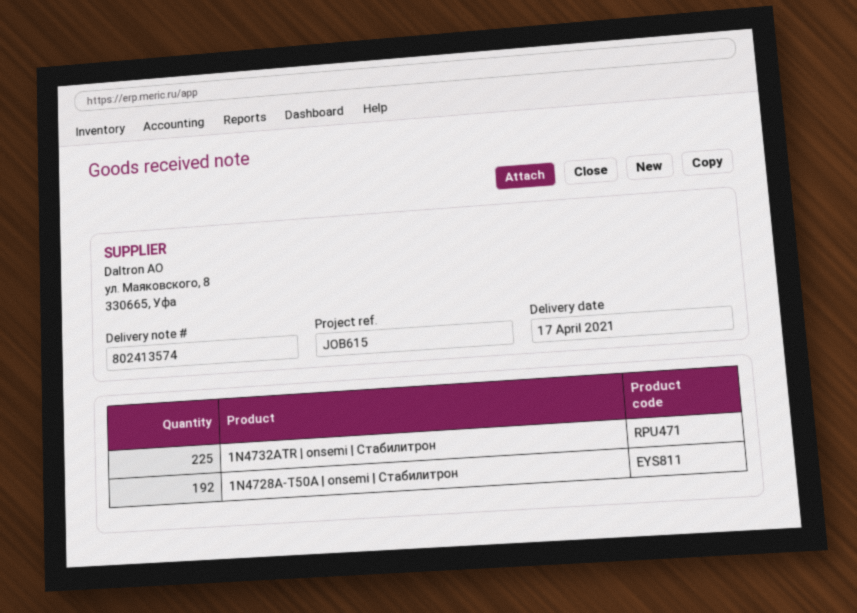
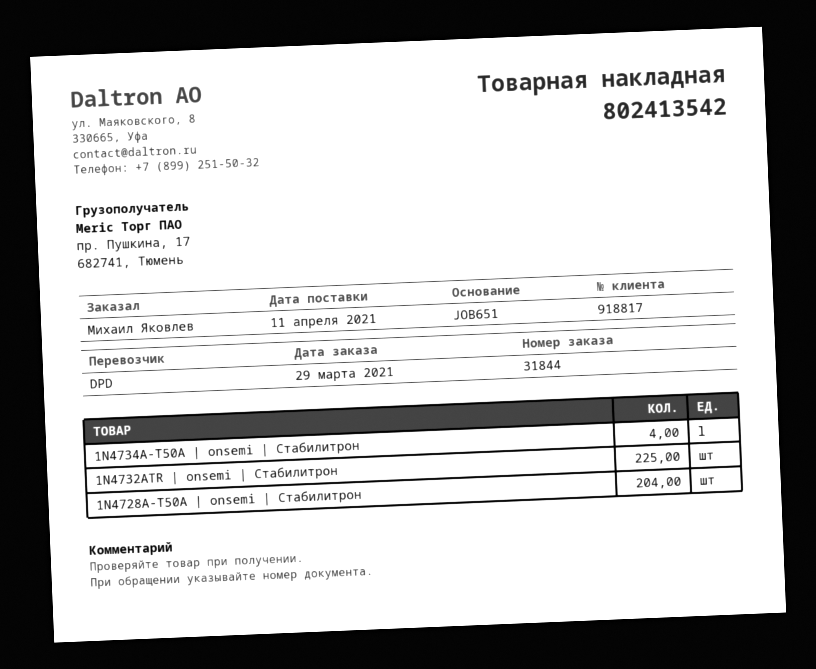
delivery note number: 802413574 -> 802413542
delivery date: 2021-04-17 -> 2021-04-11
reference: JOB615 -> JOB651
1N4728A-T50A | onsemi | Стабилитрон: 192 -> 204
1N4734A-T50A | onsemi | Стабилитрон: none -> 4

